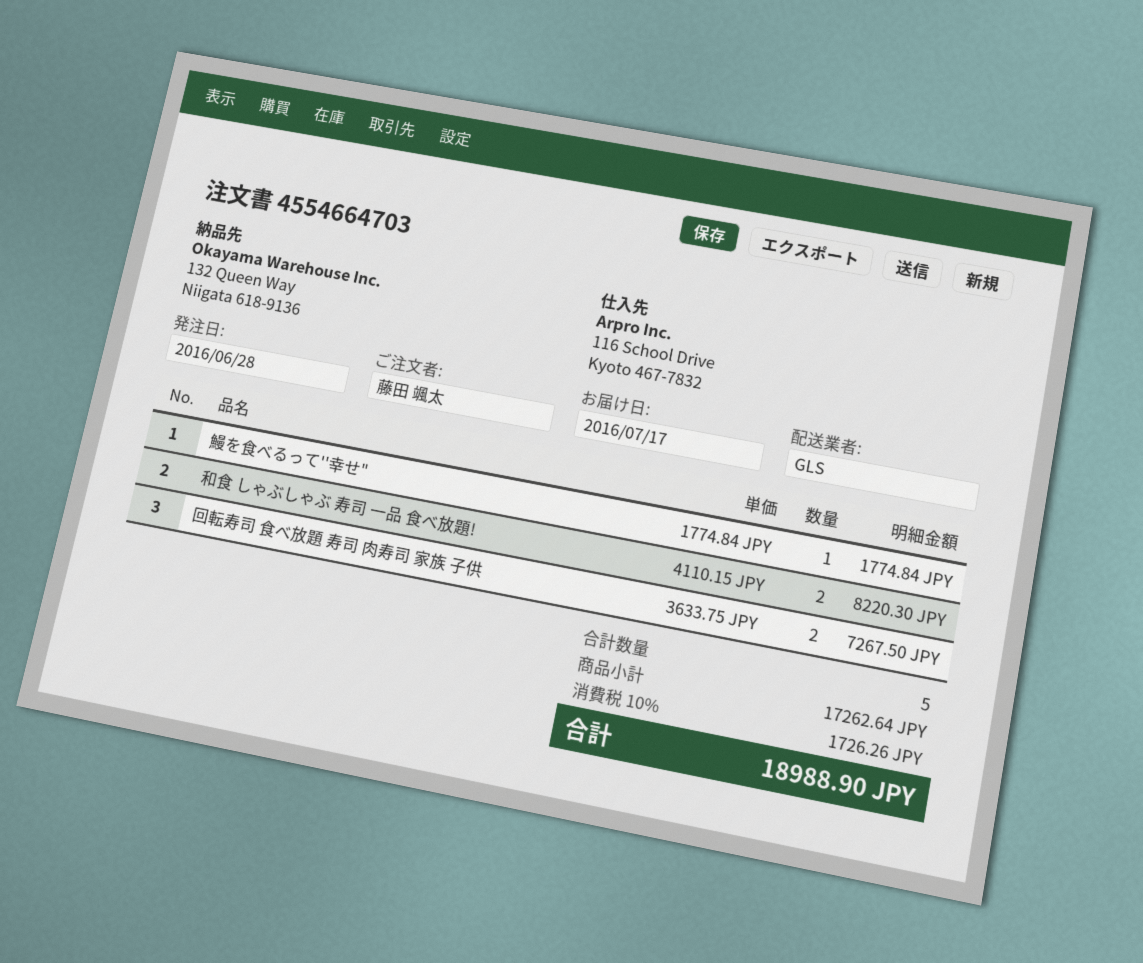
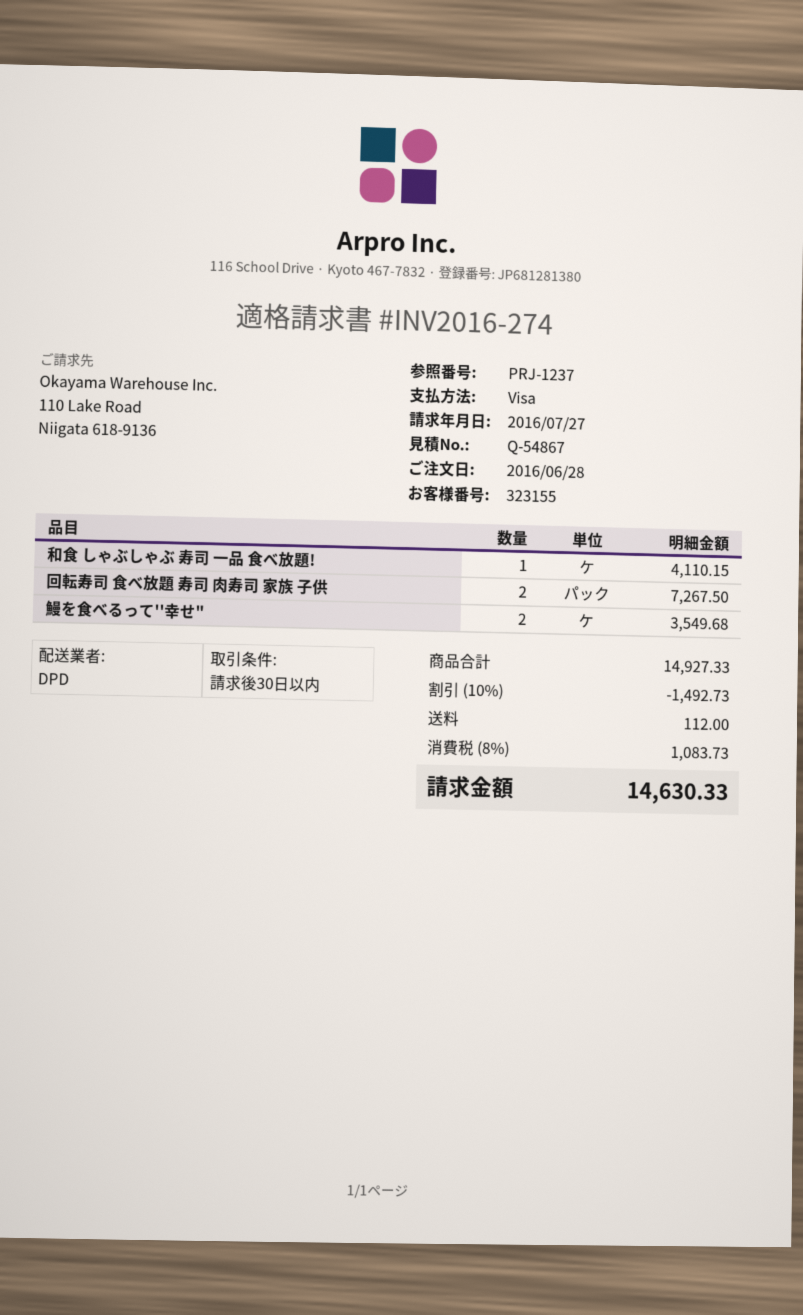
shipping method: GLS -> DPD
鰻を食べるって''幸せ": 1 for 1774.84 -> 2 for 3549.68
和食 しゃぶしゃぶ 寿司 一品 食べ放題!: 2 for 8220.30 -> 1 for 4110.15
subtotal: 17262.64 -> 14927.33
discount: none -> 10% = 1492.73
shipping: none -> 112.00
tax: 10% = 1726.26 -> 8% = 1083.73
total: 18988.90 -> 14630.33

